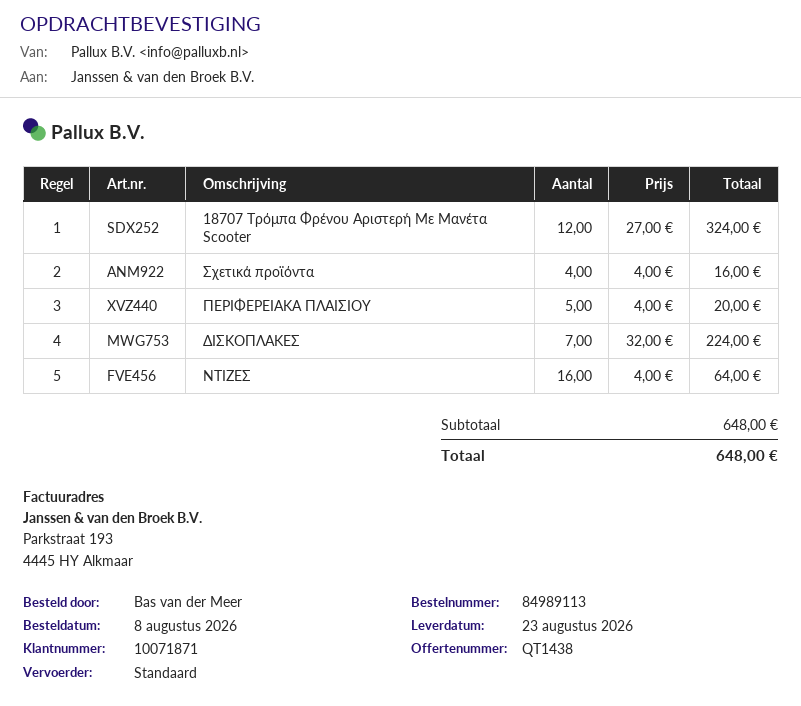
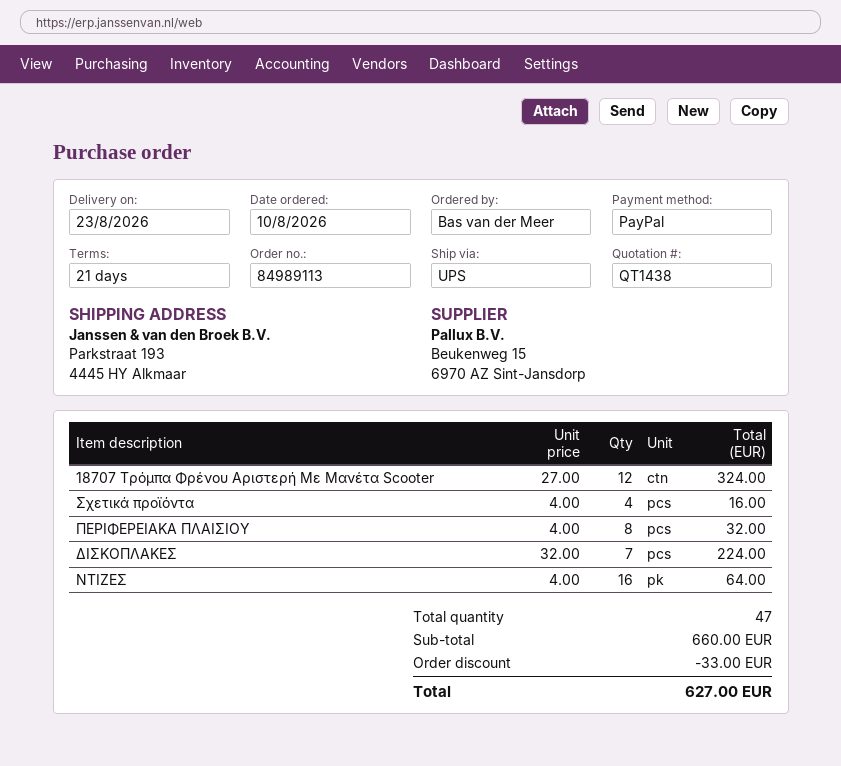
order date: 2026-08-08 -> 2026-08-10
shipping method: standard -> UPS
ΠΕΡΙΦΕΡΕΙΑΚΑ ΠΛΑΙΣΙΟΥ: 5 x 4.00 = 20.00 -> 8 x 4.00 = 32.00
subtotal: 648.00 -> 660.00
discount: none -> 33.00
total: 648.00 -> 627.00

